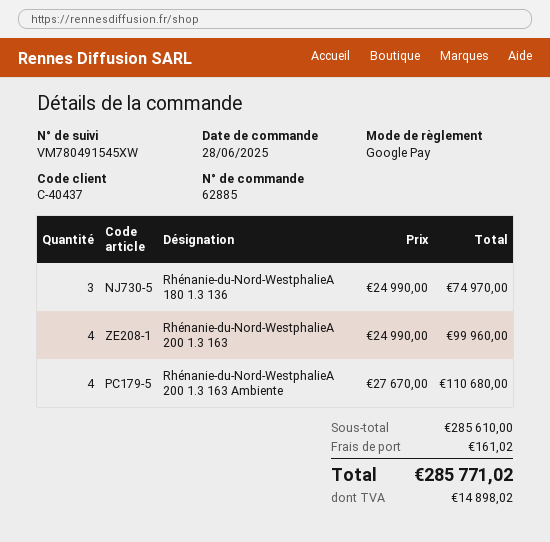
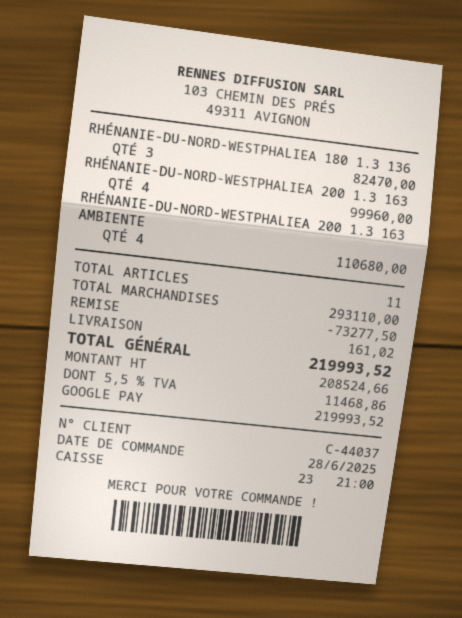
customer number: C-40437 -> C-44037
Rhénanie-du-Nord-WestphalieA 180 1.3 136: 3 for 74970.00 -> 3 for 82470.00
subtotal: 285610.00 -> 293110.00
discount: none -> 73277.50
tax: 14898.02 -> 11468.86
total: 285771.02 -> 219993.52

